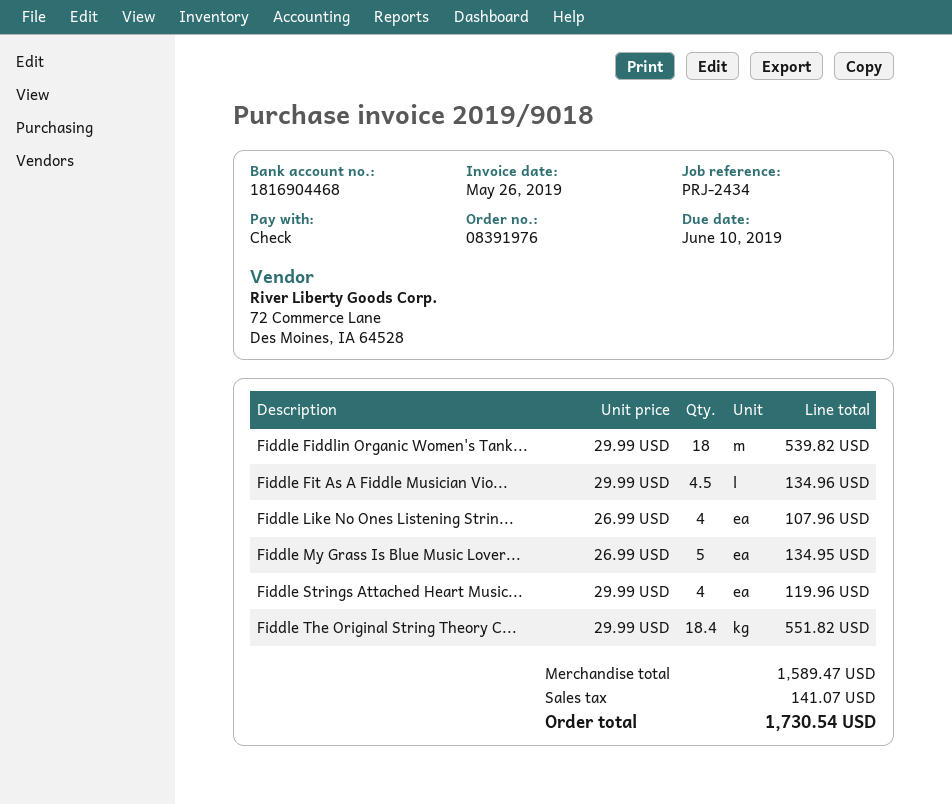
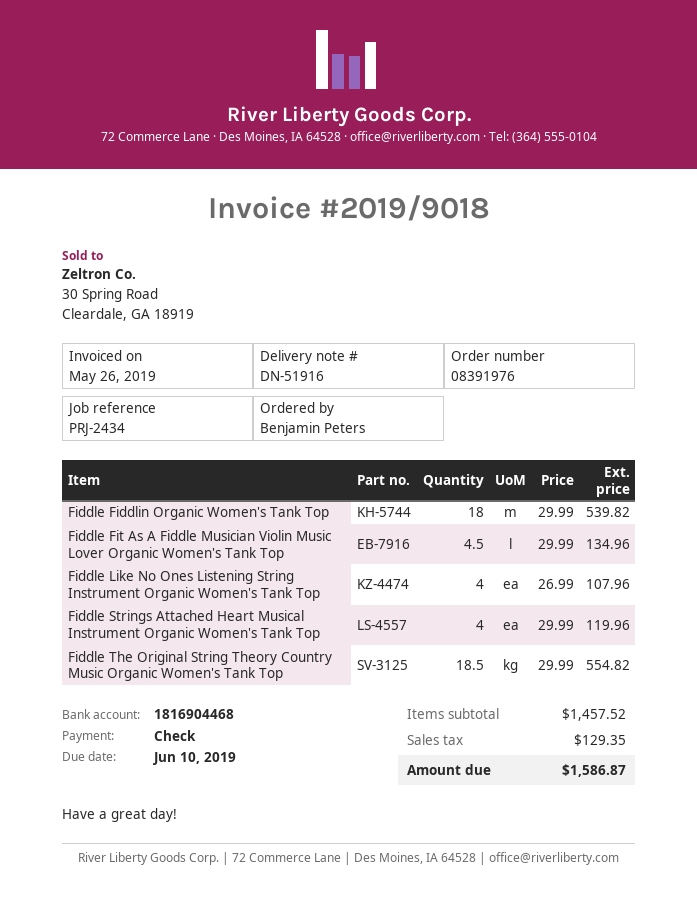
Fiddle My Grass Is Blue Music Lover...: 5 x 26.99 = 134.95 -> none
Fiddle The Original String Theory C...: 18.4 x 29.99 = 551.82 -> 18.5 x 29.99 = 554.82
subtotal: 1589.47 -> 1457.52
tax: 141.07 -> 129.35
total: 1730.54 -> 1586.87

